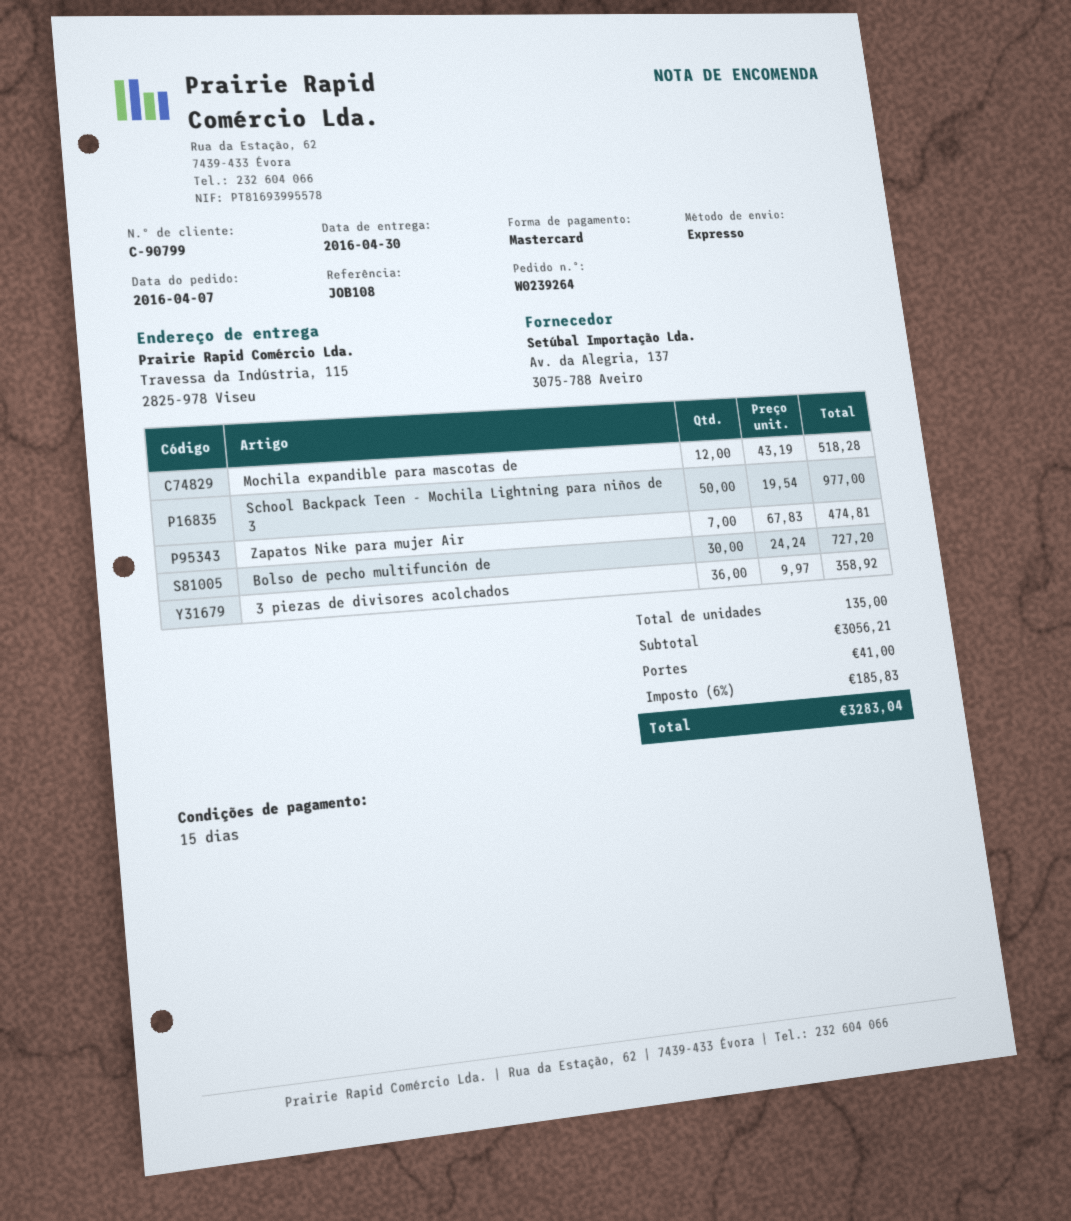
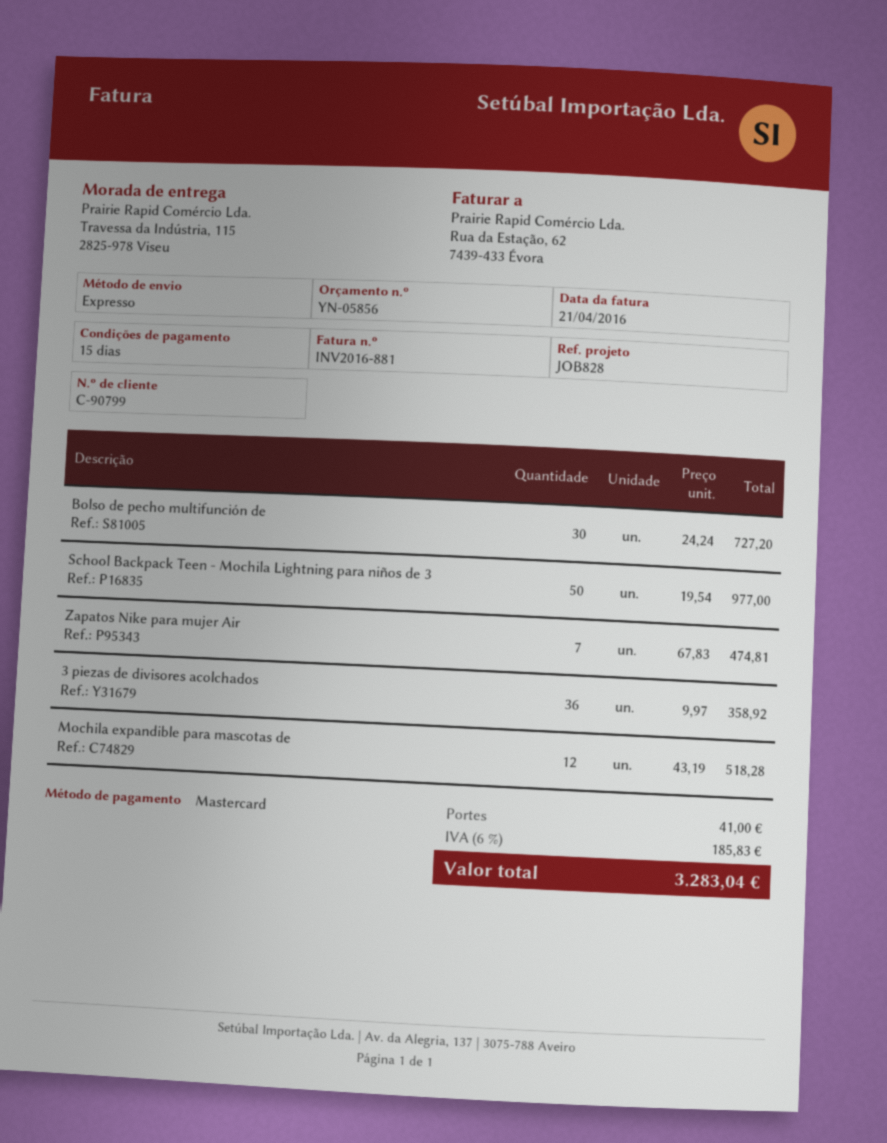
reference: JOB108 -> JOB828

